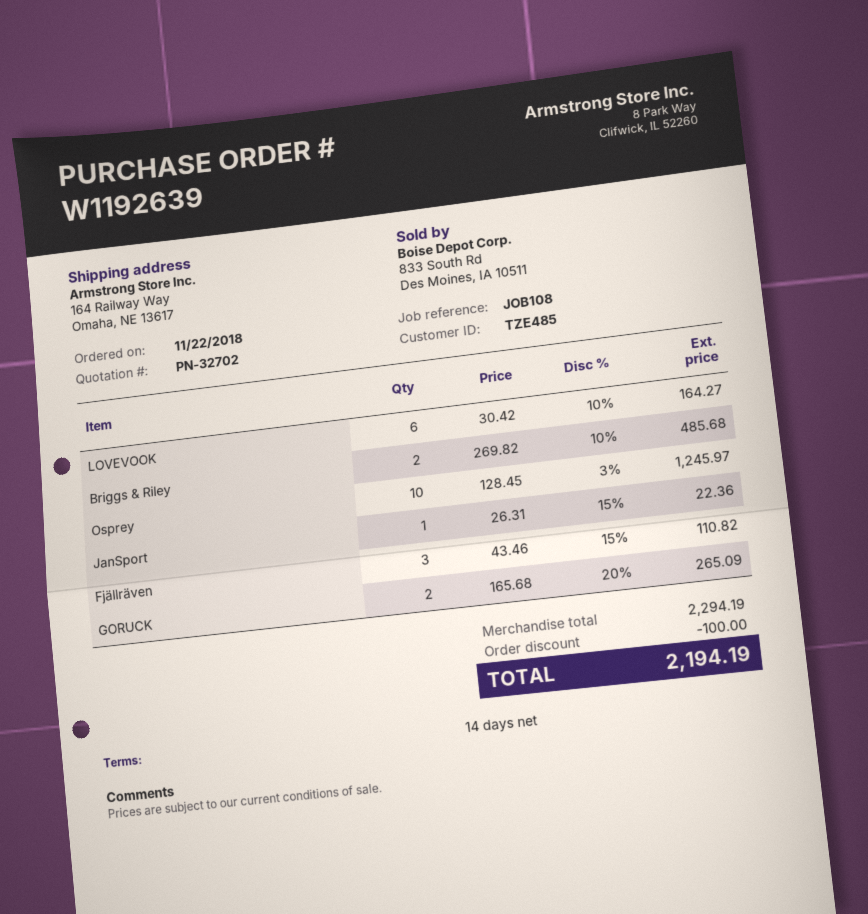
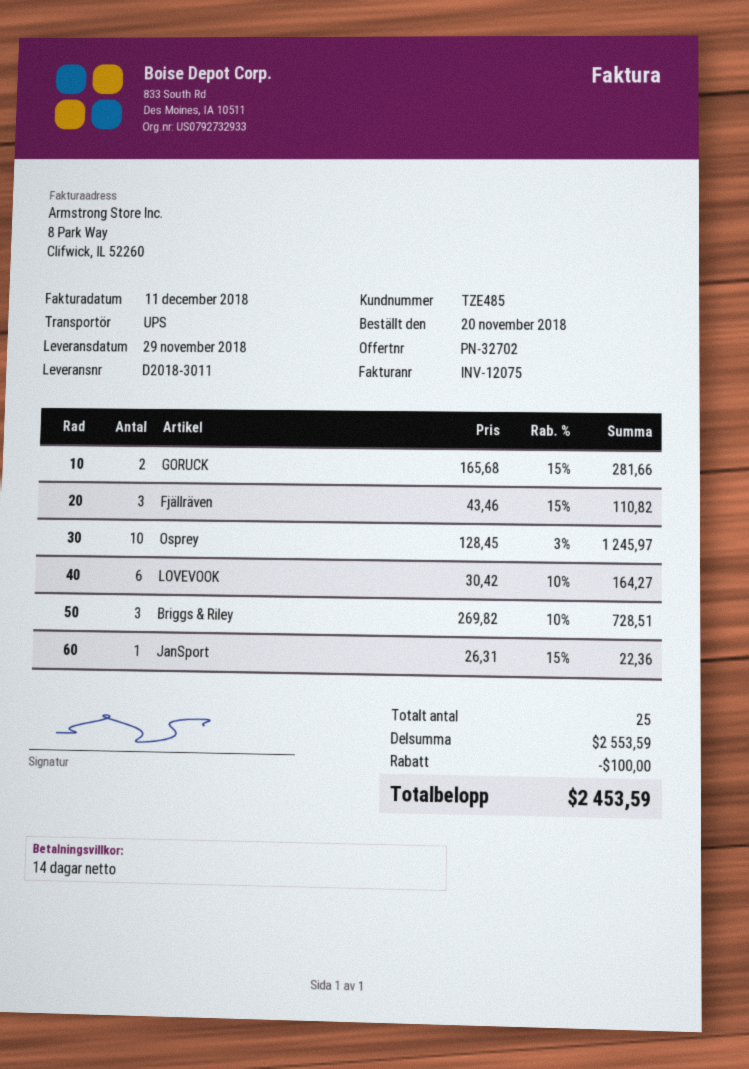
order date: 2018-11-22 -> 2018-11-20
Briggs & Riley: 2 x 269.82 - 10% = 485.68 -> 3 x 269.82 - 10% = 728.51
GORUCK: 2 x 165.68 - 20% = 265.09 -> 2 x 165.68 - 15% = 281.66
subtotal: 2294.19 -> 2553.59
total: 2194.19 -> 2453.59

